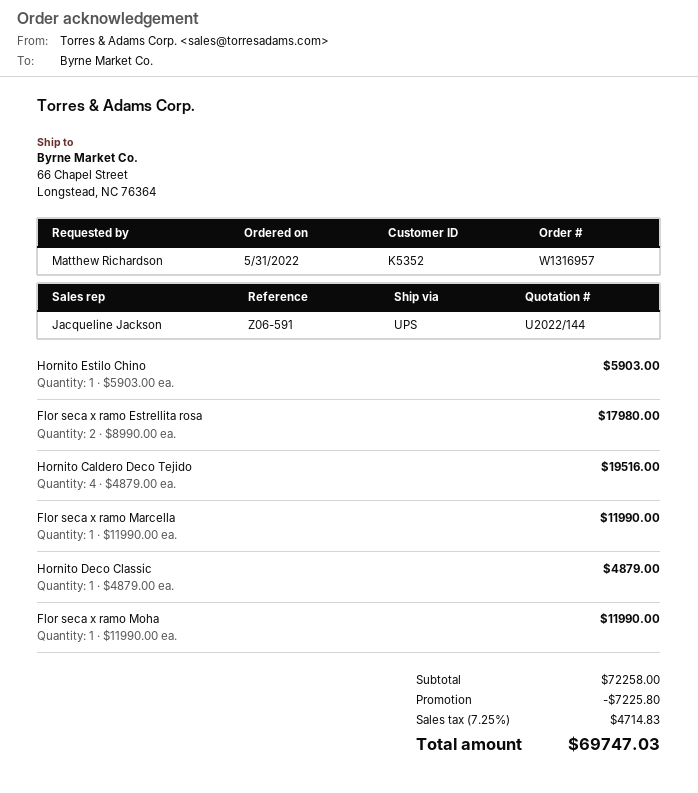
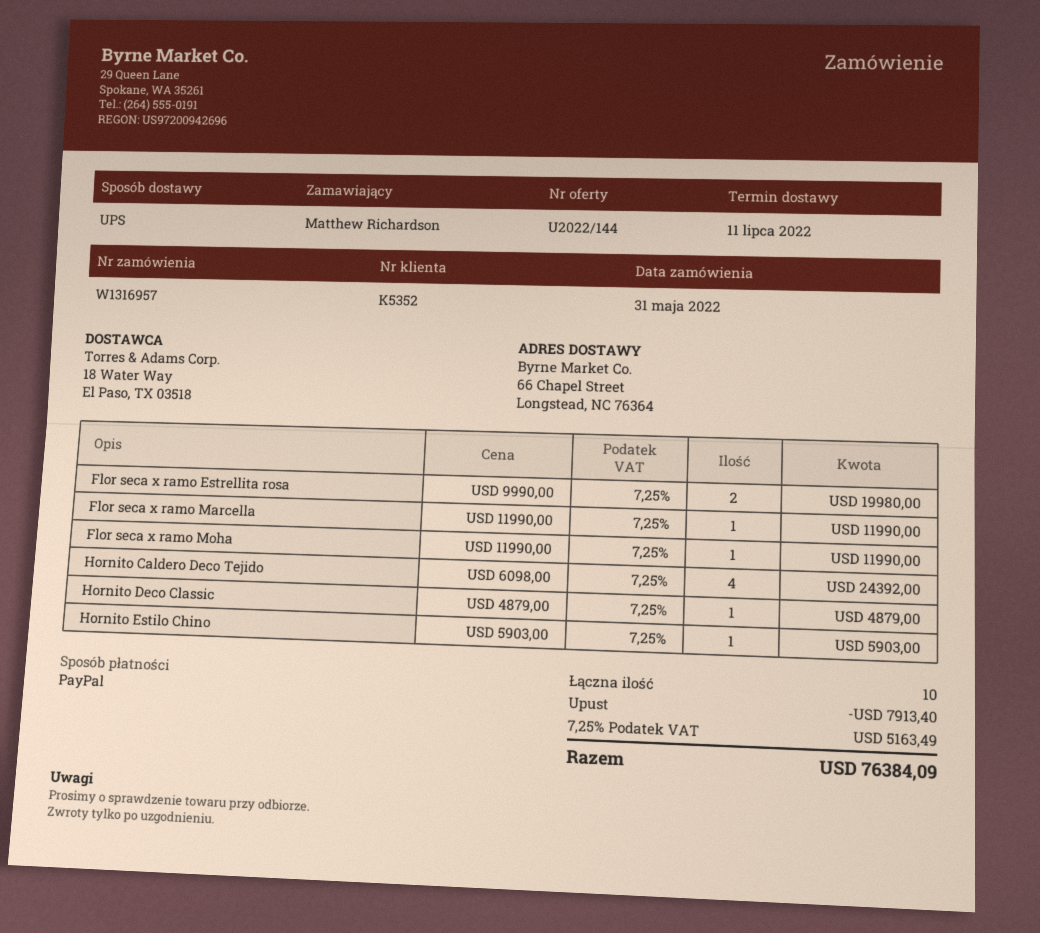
Flor seca x ramo Estrellita rosa: 2 x 8990.00 = 17980.00 -> 2 x 9990.00 = 19980.00
Hornito Caldero Deco Tejido: 4 x 4879.00 = 19516.00 -> 4 x 6098.00 = 24392.00
discount: 7225.80 -> 7913.40
tax: 7.25% = 4714.83 -> 7.25% = 5163.49
total: 69747.03 -> 76384.09

